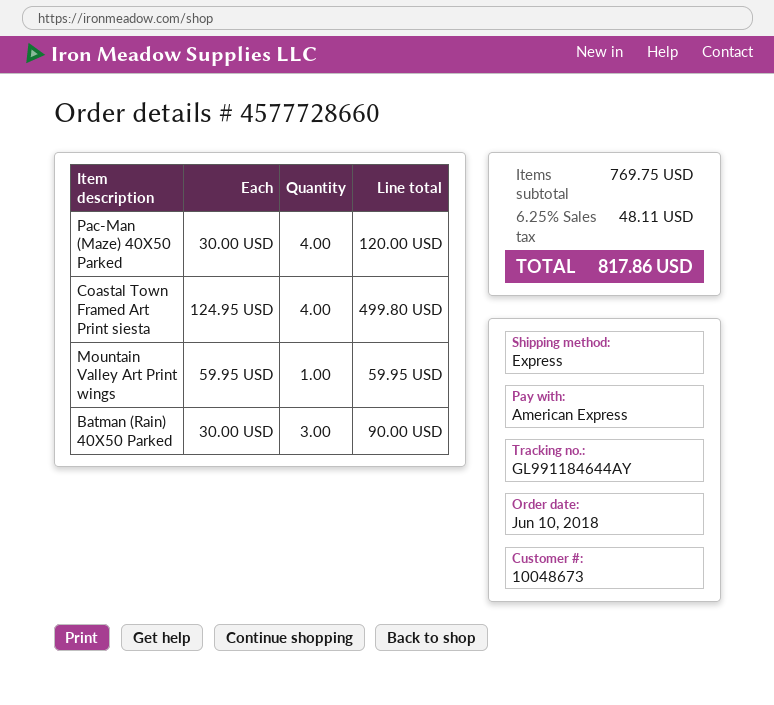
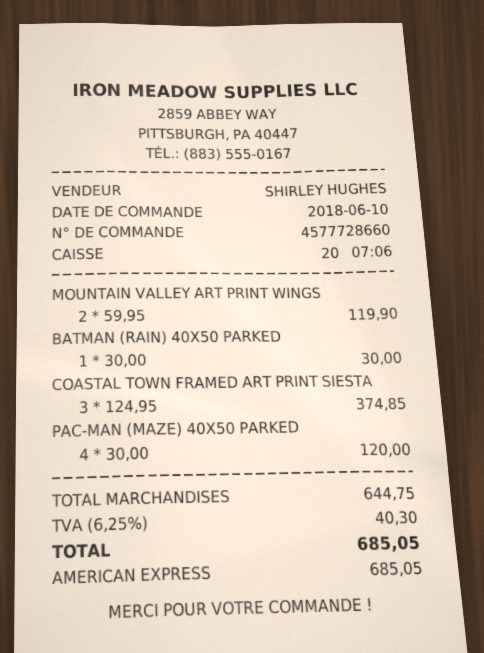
Coastal Town Framed Art Print siesta: 4 x 124.95 = 499.80 -> 3 x 124.95 = 374.85
Mountain Valley Art Print wings: 1 x 59.95 = 59.95 -> 2 x 59.95 = 119.90
Batman (Rain) 40X50 Parked: 3 x 30.00 = 90.00 -> 1 x 30.00 = 30.00
subtotal: 769.75 -> 644.75
tax: 6.25% = 48.11 -> 6.25% = 40.30
total: 817.86 -> 685.05

